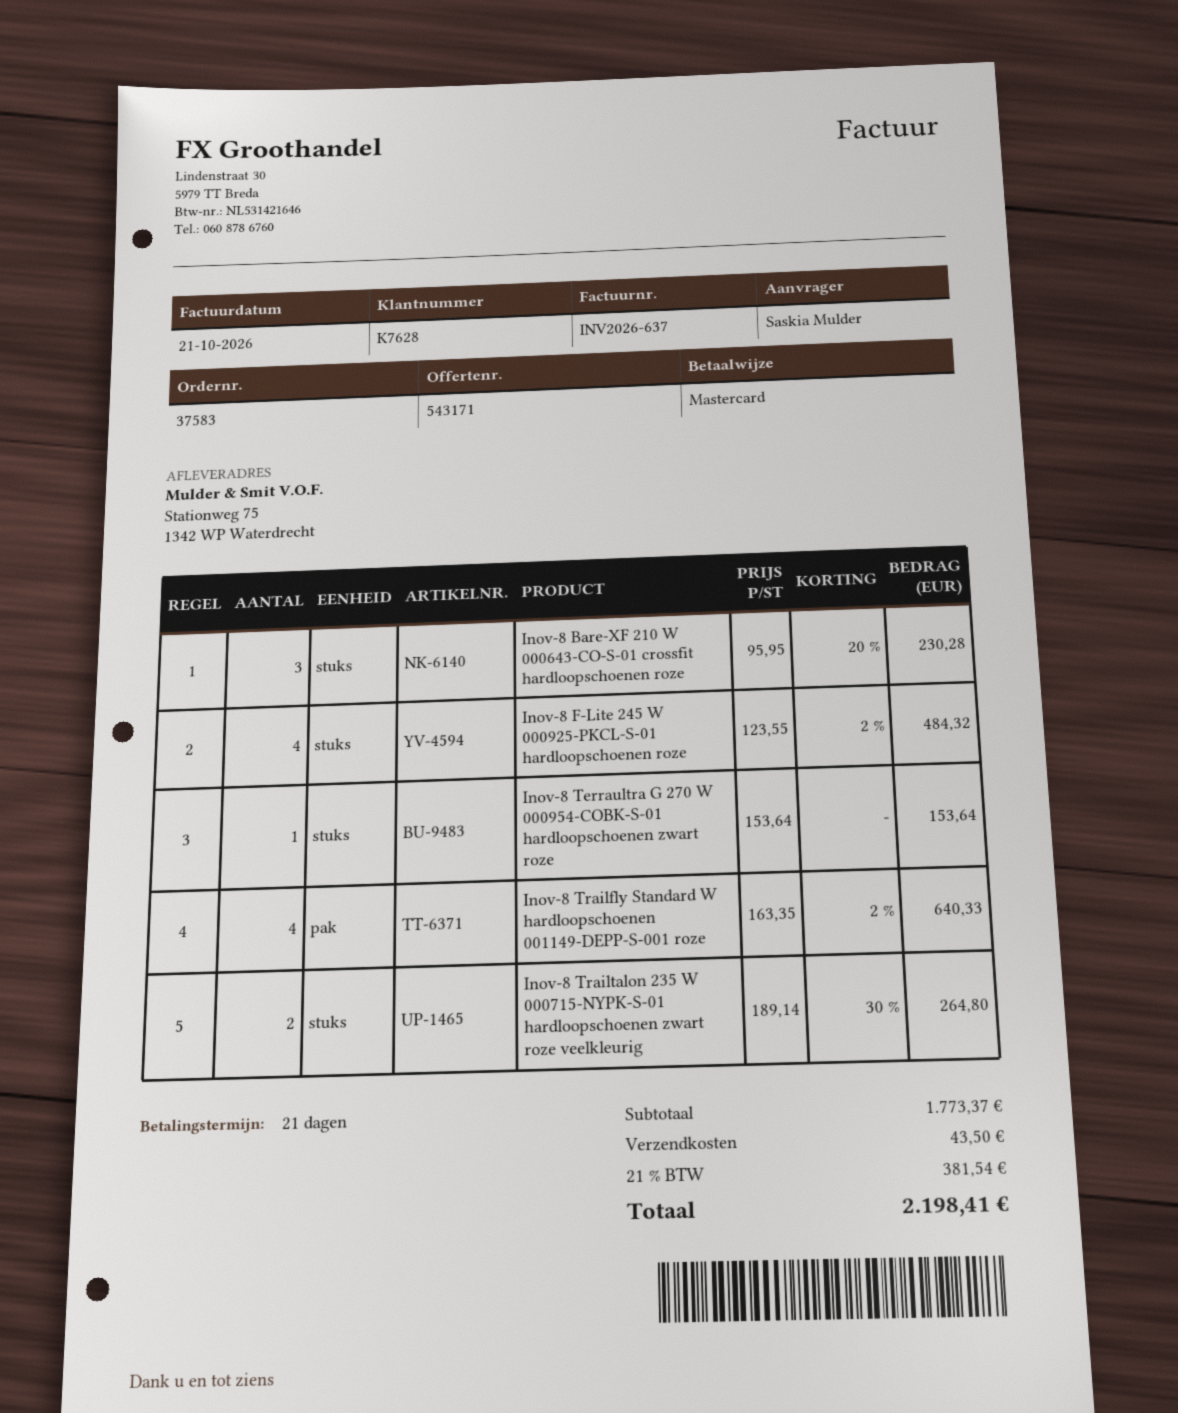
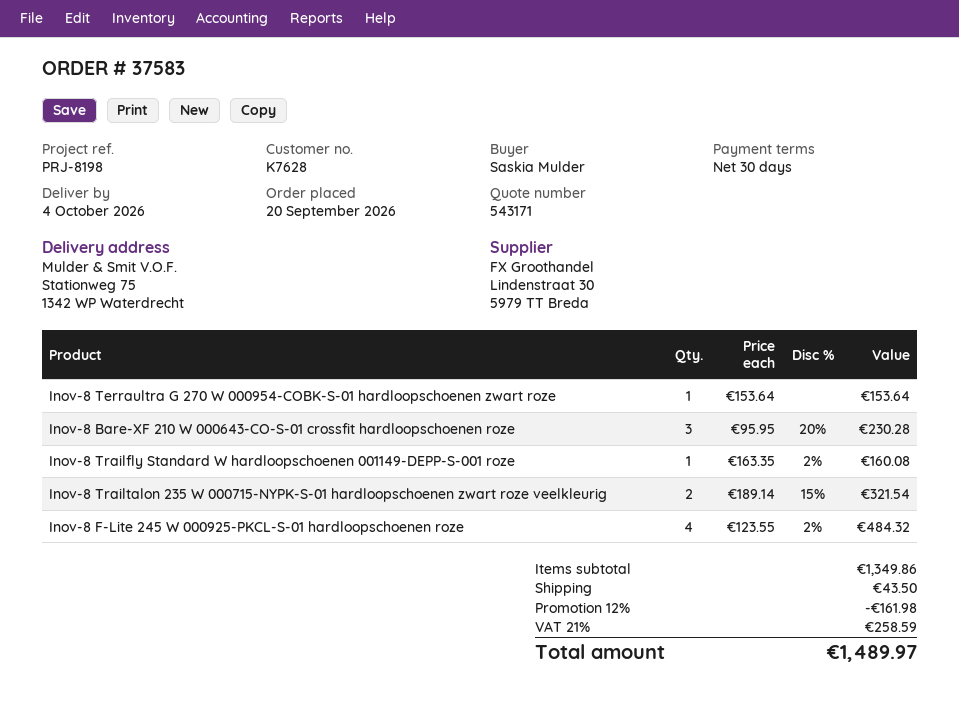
payment terms: 21 days -> 30 days
Inov-8 Trailfly Standard W hardloopschoenen 001149-DEPP-S-001 roze: 4 x 163.35 - 2% = 640.33 -> 1 x 163.35 - 2% = 160.08
Inov-8 Trailtalon 235 W 000715-NYPK-S-01 hardloopschoenen zwart roze veelkleurig: 2 x 189.14 - 30% = 264.80 -> 2 x 189.14 - 15% = 321.54
subtotal: 1773.37 -> 1349.86
discount: none -> 12% = 161.98
tax: 21% = 381.54 -> 21% = 258.59
total: 2198.41 -> 1489.97

